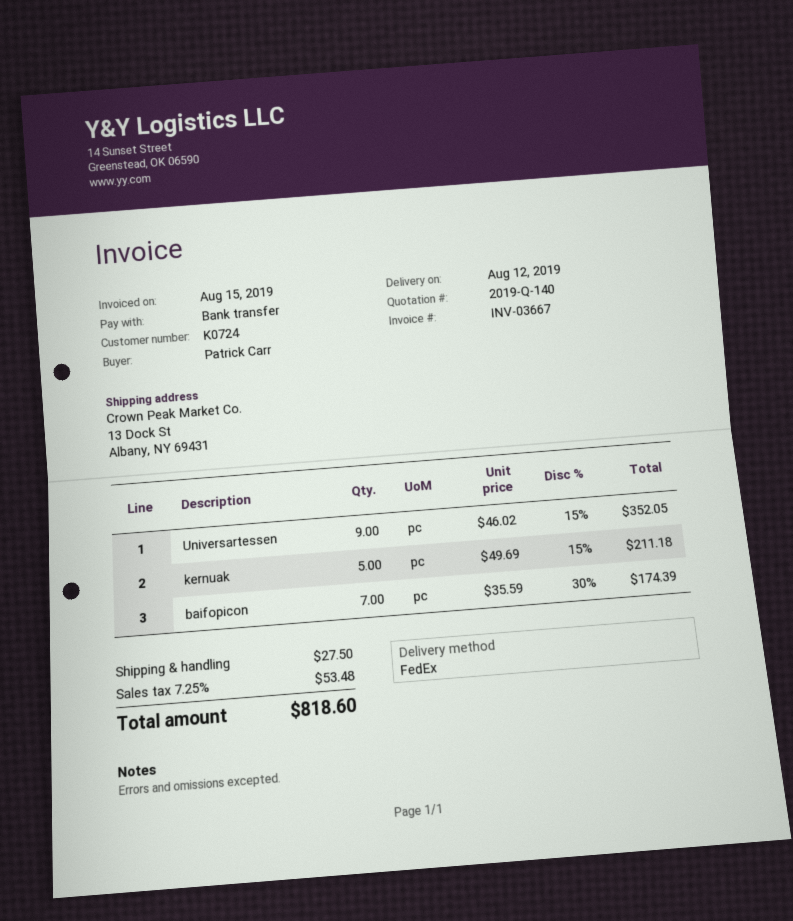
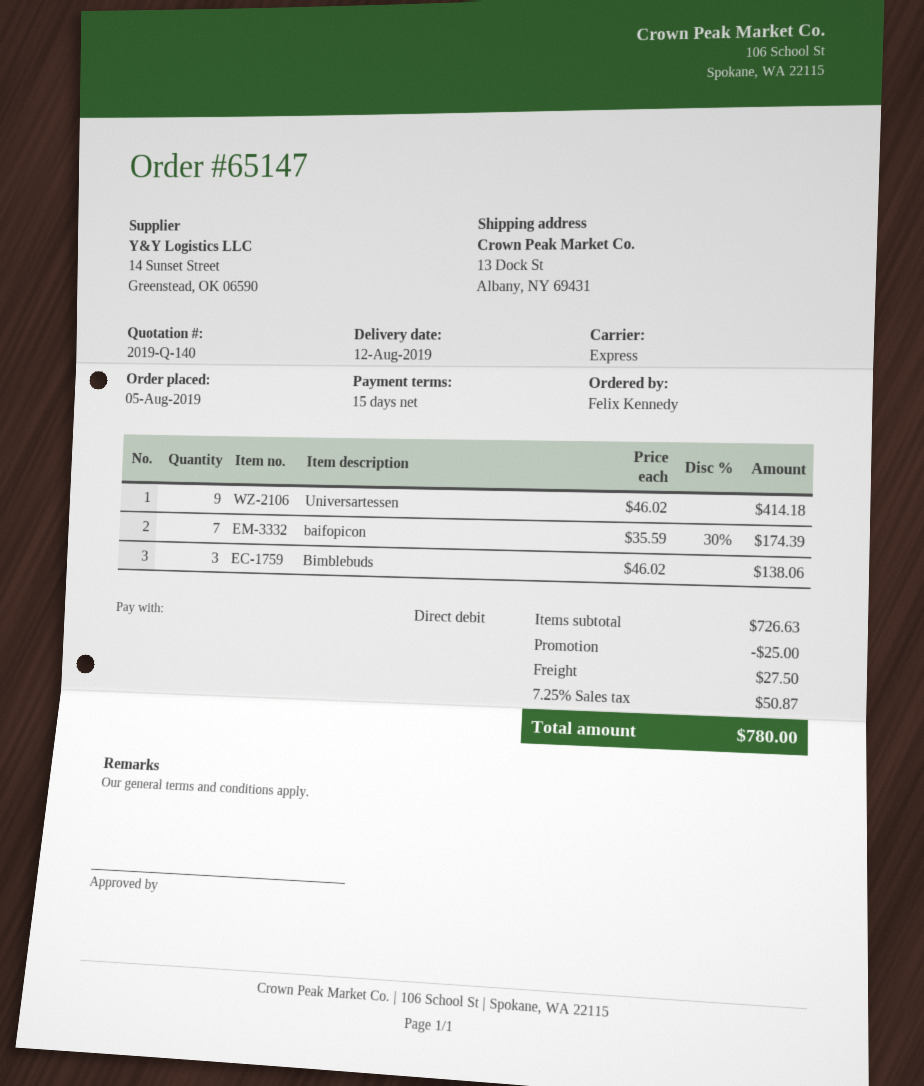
ordered by: Patrick Carr -> Felix Kennedy
payment method: bank transfer -> direct debit
shipping method: FedEx -> express
Universartessen: 9 x 46.02 - 15% = 352.05 -> 9 x 46.02 = 414.18
kernuak: 5 x 49.69 - 15% = 211.18 -> none
Bimblebuds: none -> 3 x 46.02 = 138.06
discount: none -> 25.00
tax: 7.25% = 53.48 -> 7.25% = 50.87
total: 818.60 -> 780.00

